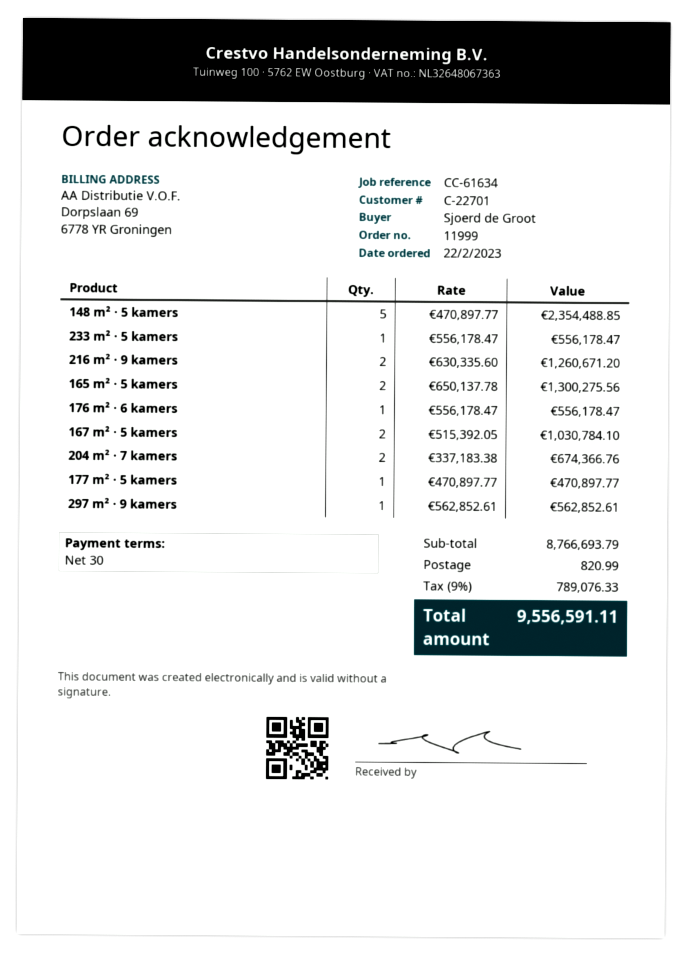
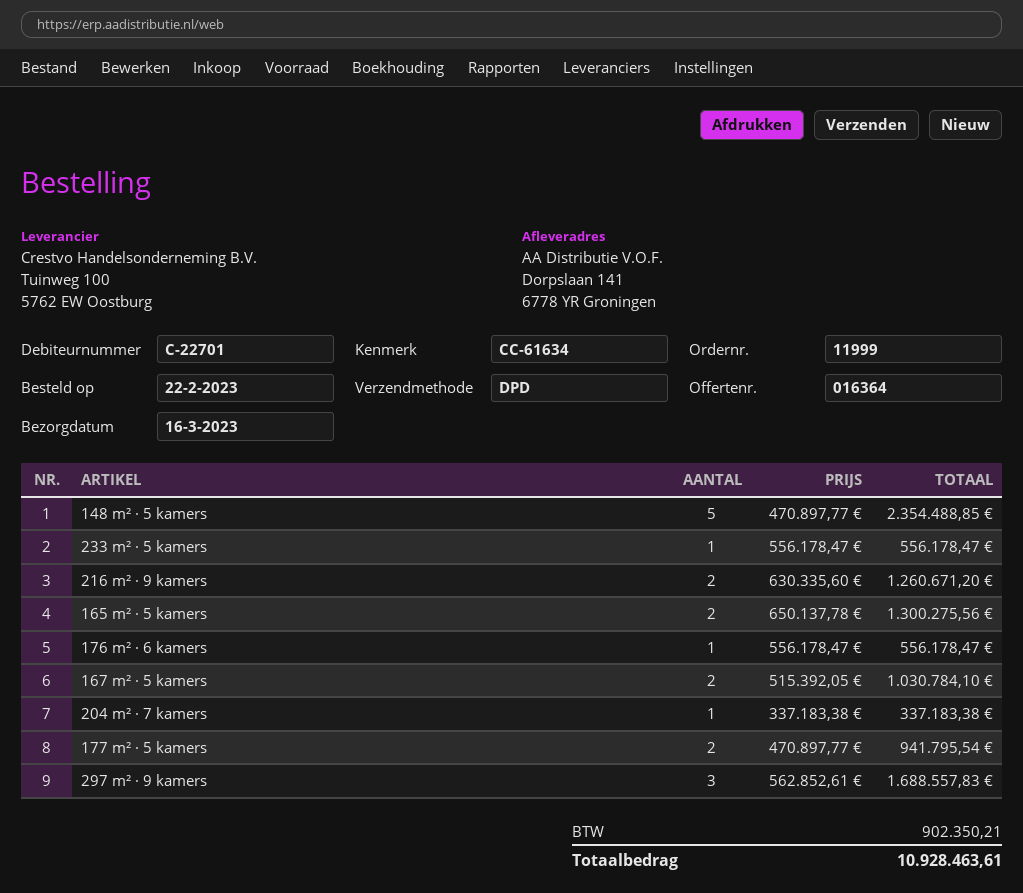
204 m² · 7 kamers: 2 x 337183.38 = 674366.76 -> 1 x 337183.38 = 337183.38
177 m² · 5 kamers: 1 x 470897.77 = 470897.77 -> 2 x 470897.77 = 941795.54
297 m² · 9 kamers: 1 x 562852.61 = 562852.61 -> 3 x 562852.61 = 1688557.83
shipping: 820.99 -> none
tax: 789076.33 -> 902350.21
total: 9556591.11 -> 10928463.61

